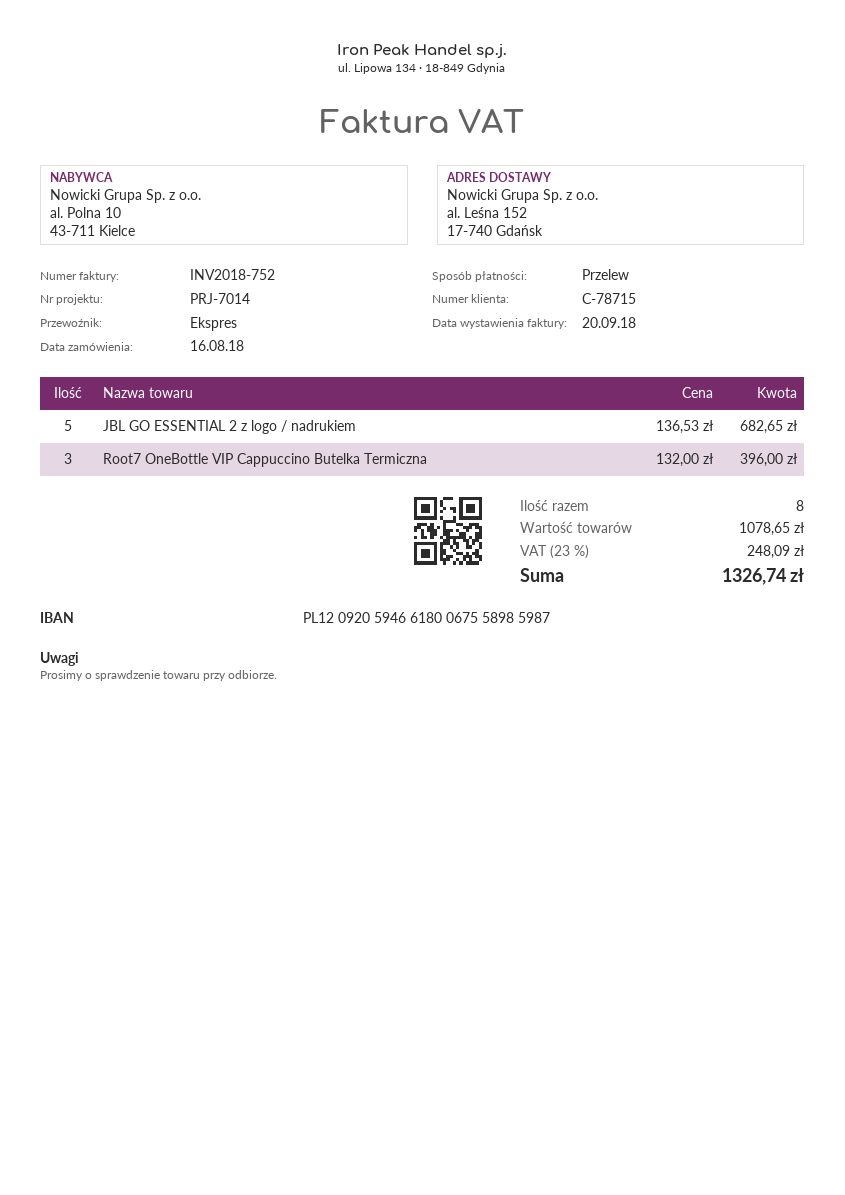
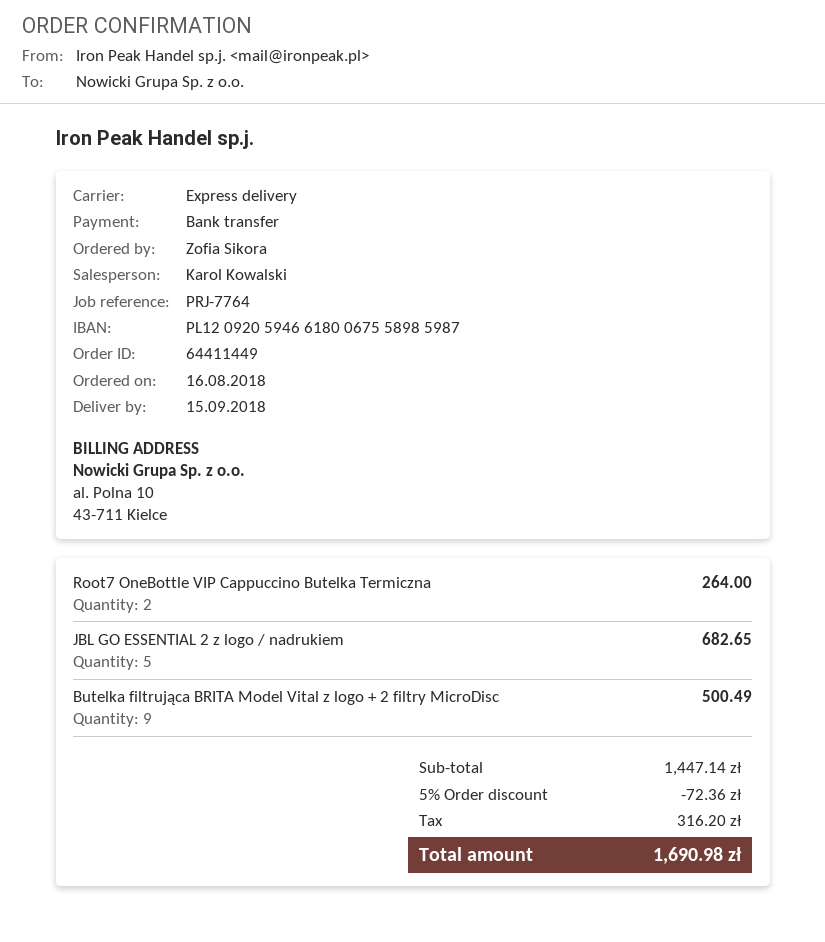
reference: PRJ-7014 -> PRJ-7764
Root7 OneBottle VIP Cappuccino Butelka Termiczna: 3 for 396.00 -> 2 for 264.00
Butelka filtrująca BRITA Model Vital z logo + 2 filtry MicroDisc: none -> 9 for 500.49
subtotal: 1078.65 -> 1447.14
discount: none -> 5% = 72.36
tax: 248.09 -> 316.20
total: 1326.74 -> 1690.98

